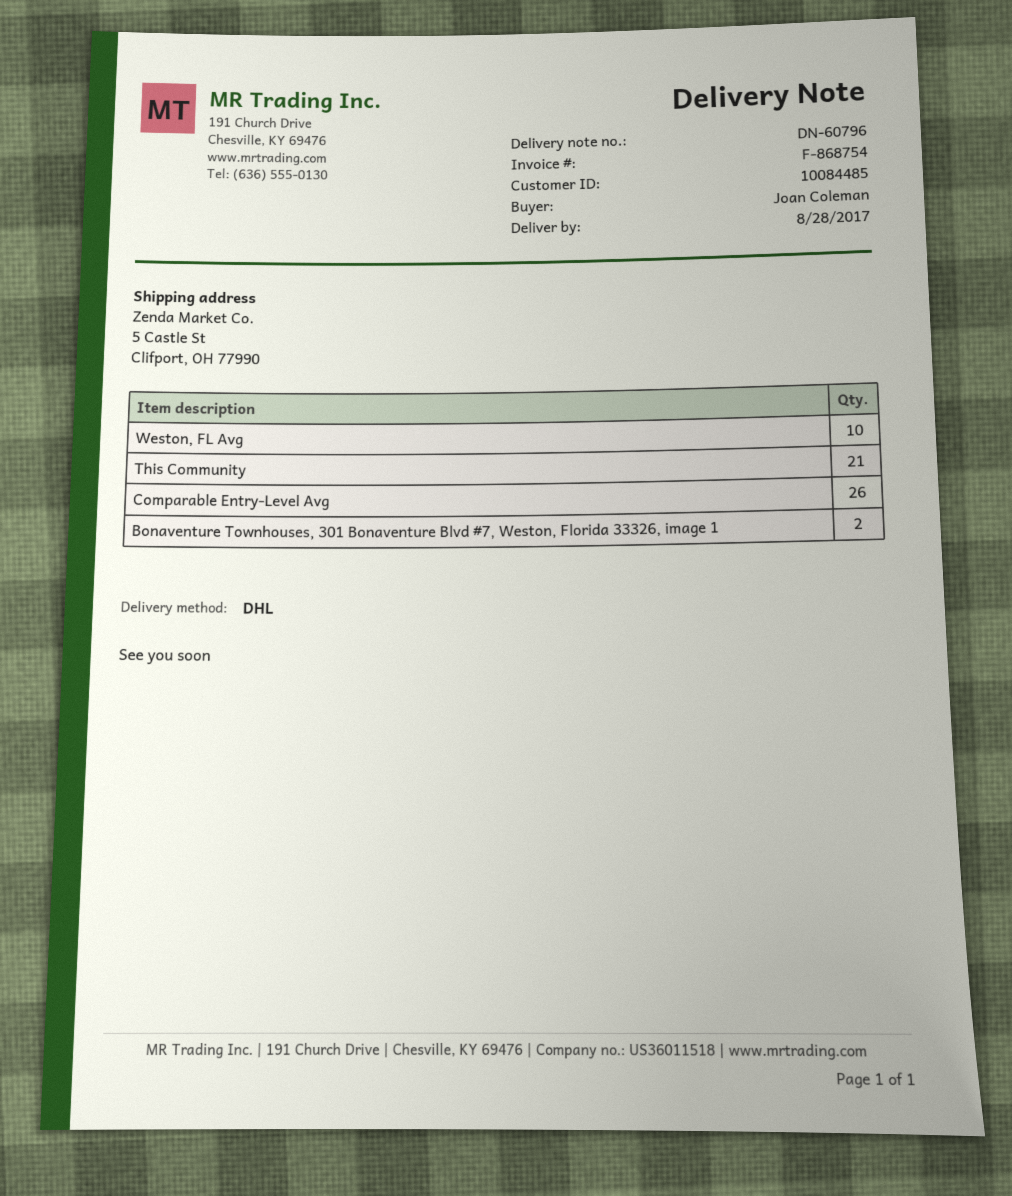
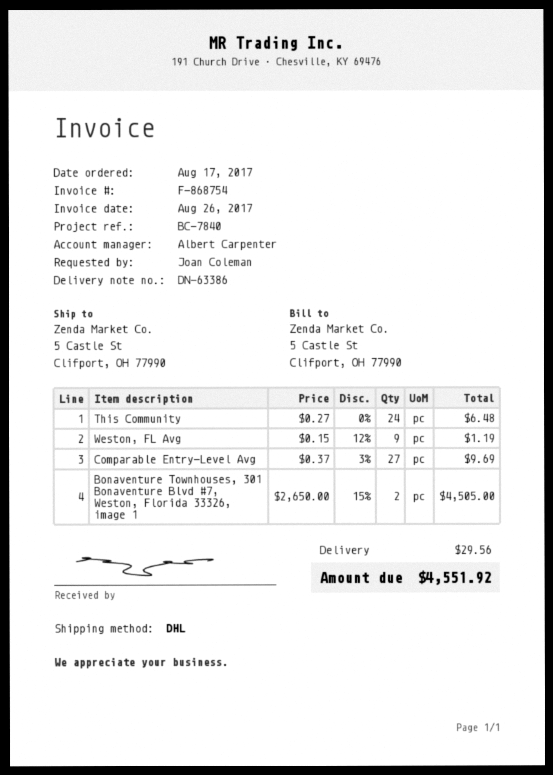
delivery note number: DN-60796 -> DN-63386
Weston, FL Avg: 10 -> 9
This Community: 21 -> 24
Comparable Entry-Level Avg: 26 -> 27

